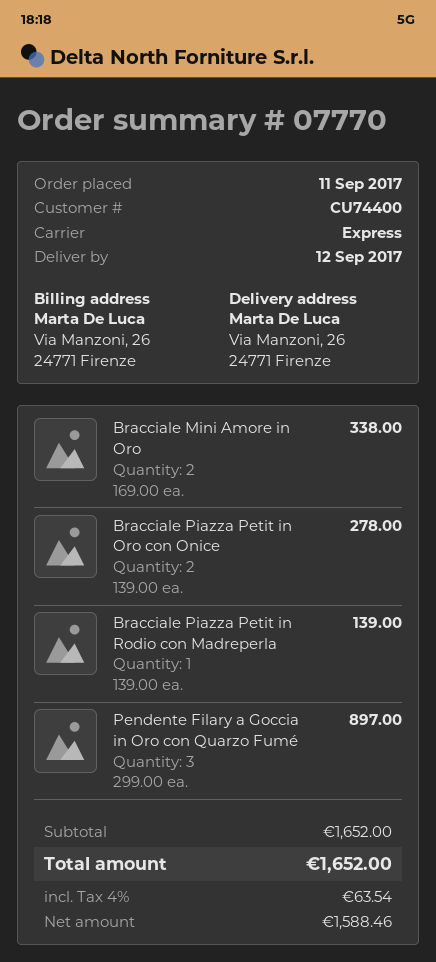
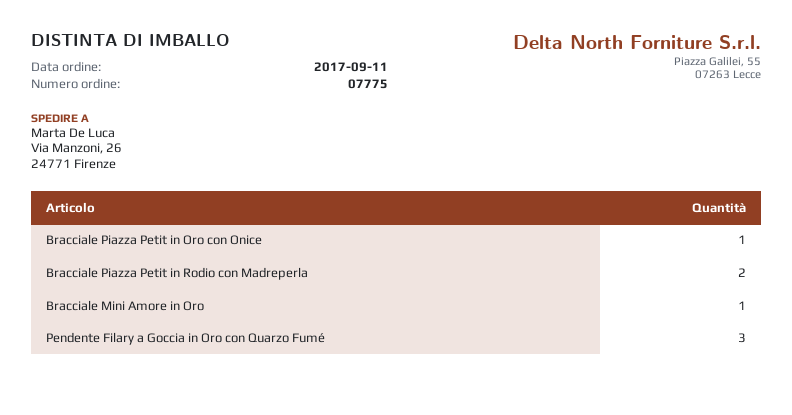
order number: 07770 -> 07775
Bracciale Mini Amore in Oro: 2 -> 1
Bracciale Piazza Petit in Oro con Onice: 2 -> 1
Bracciale Piazza Petit in Rodio con Madreperla: 1 -> 2

